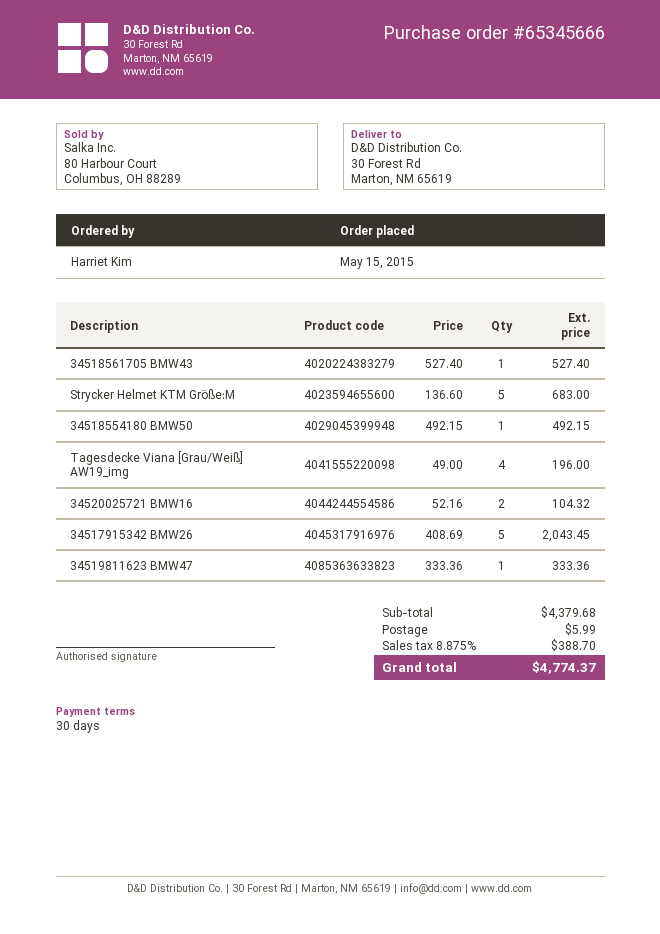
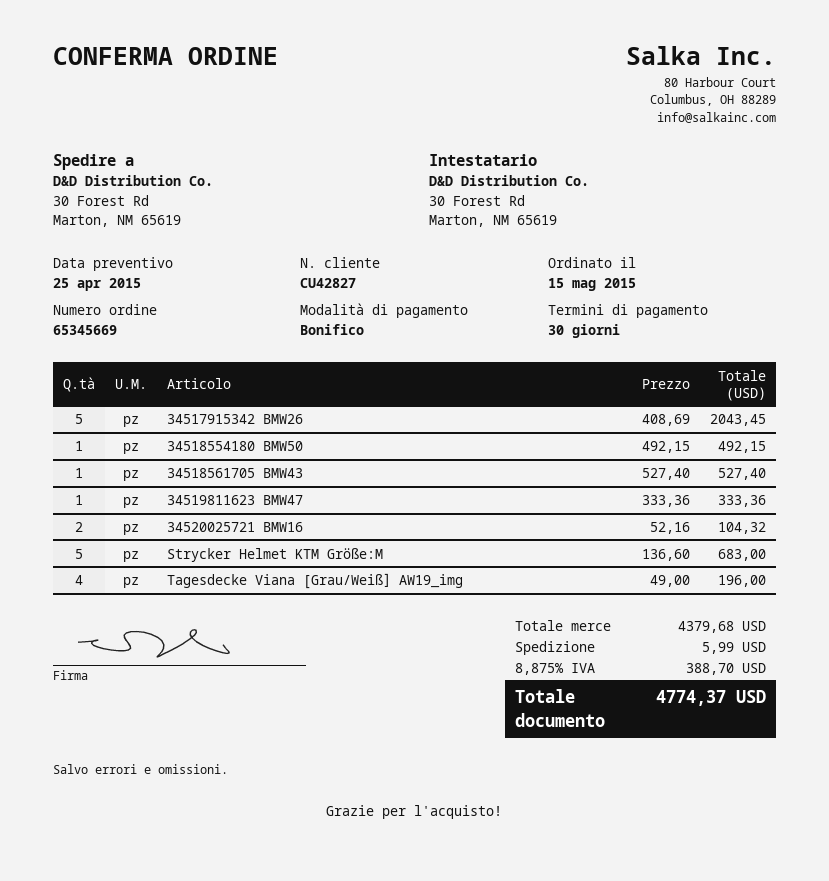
order number: 65345666 -> 65345669

